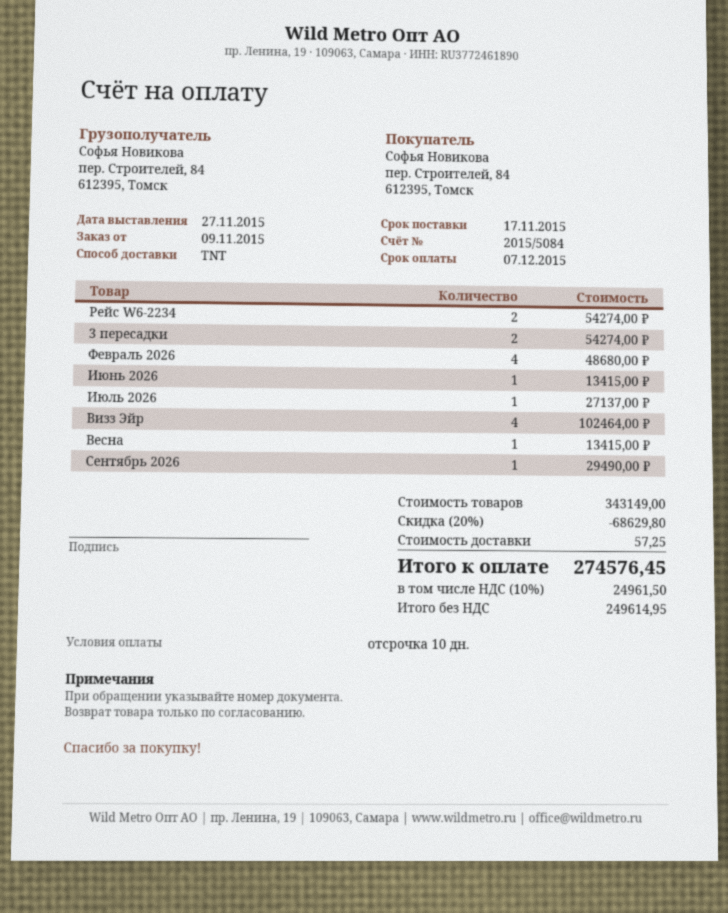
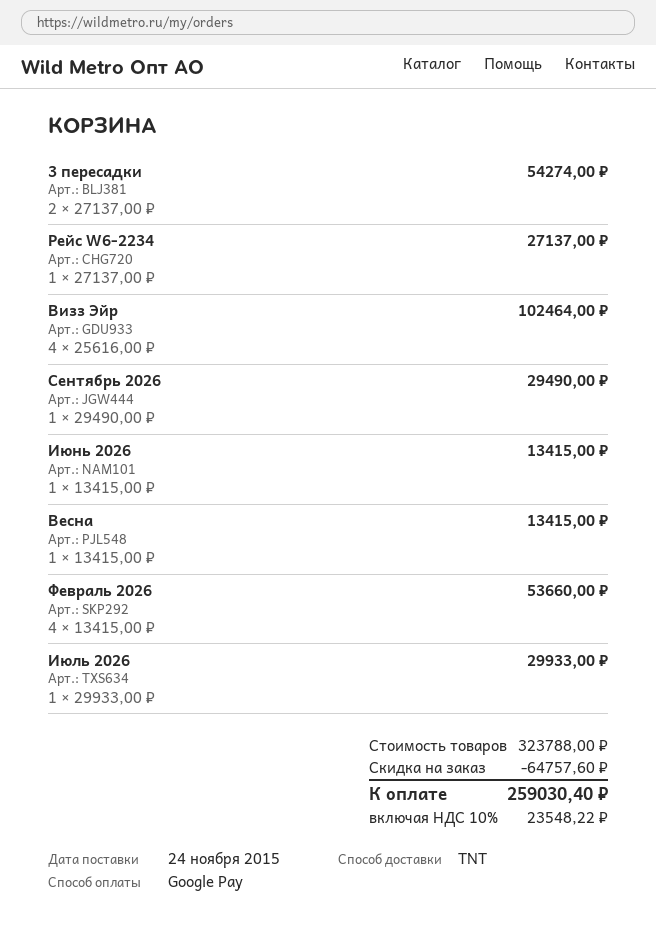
delivery date: 2015-11-17 -> 2015-11-24
Рейс W6-2234: 2 for 54274.00 -> 1 for 27137.00
Февраль 2026: 4 for 48680.00 -> 4 for 53660.00
Июль 2026: 1 for 27137.00 -> 1 for 29933.00
subtotal: 343149.00 -> 323788.00
discount: 68629.80 -> 64757.60
shipping: 57.25 -> none
tax: 10% = 24961.50 -> 10% = 23548.22
total: 274576.45 -> 259030.40

